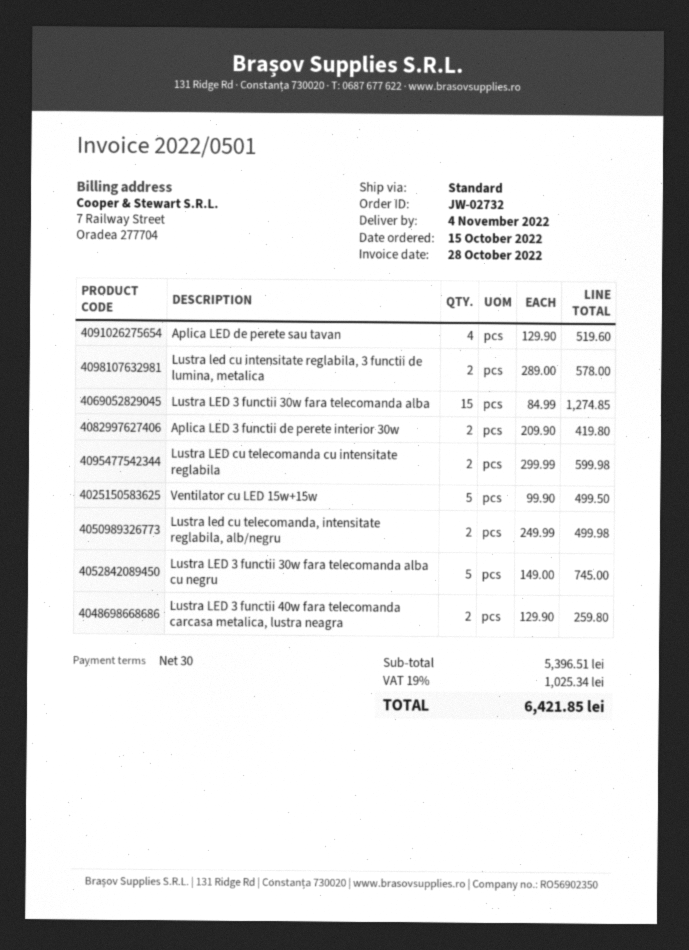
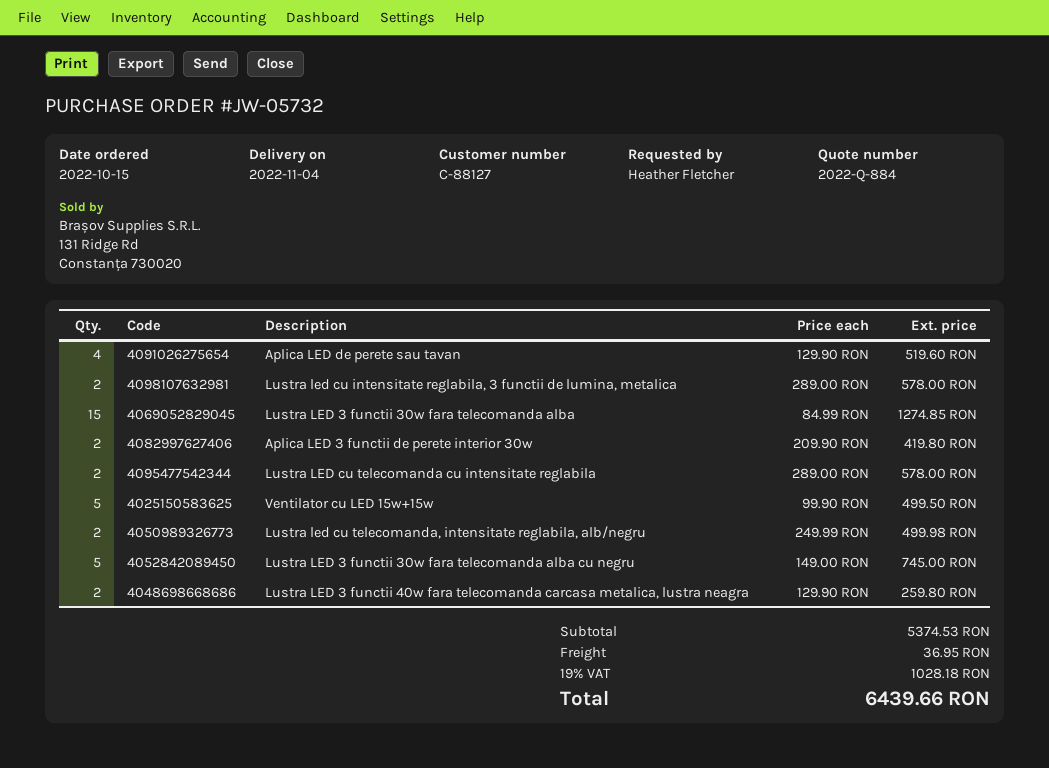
order number: JW-02732 -> JW-05732
Lustra LED cu telecomanda cu intensitate reglabila: 2 x 299.99 = 599.98 -> 2 x 289.00 = 578.00
subtotal: 5396.51 -> 5374.53
shipping: none -> 36.95
tax: 19% = 1025.34 -> 19% = 1028.18
total: 6421.85 -> 6439.66

